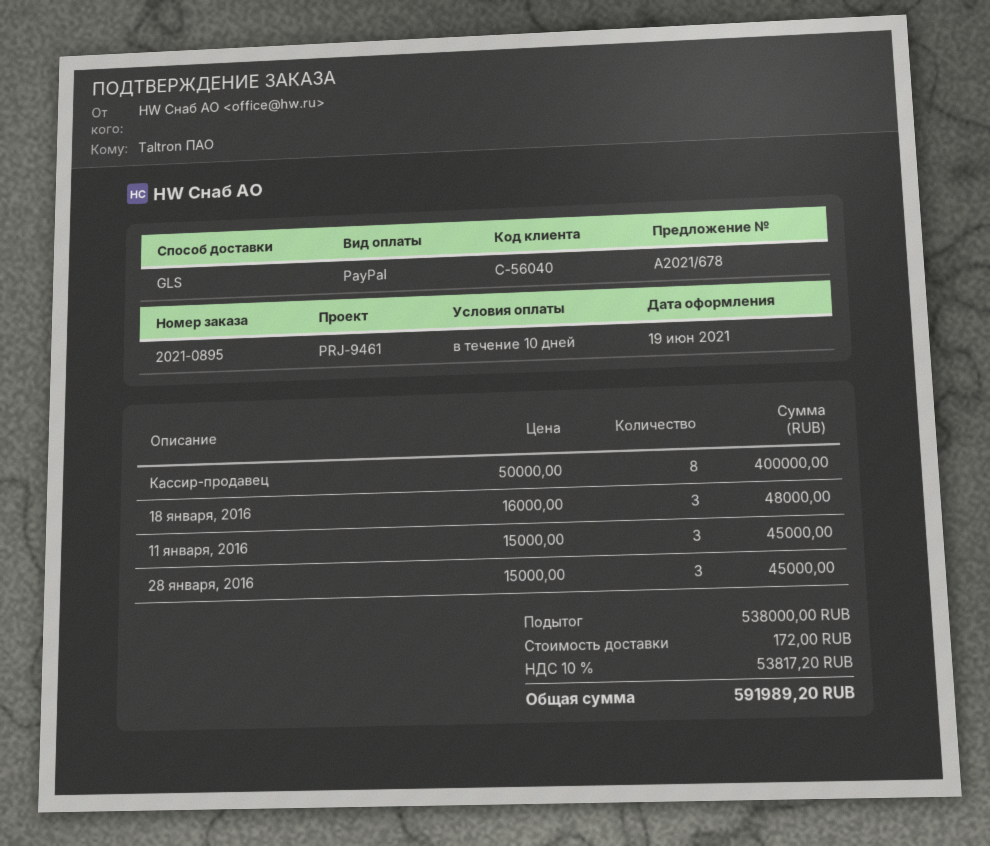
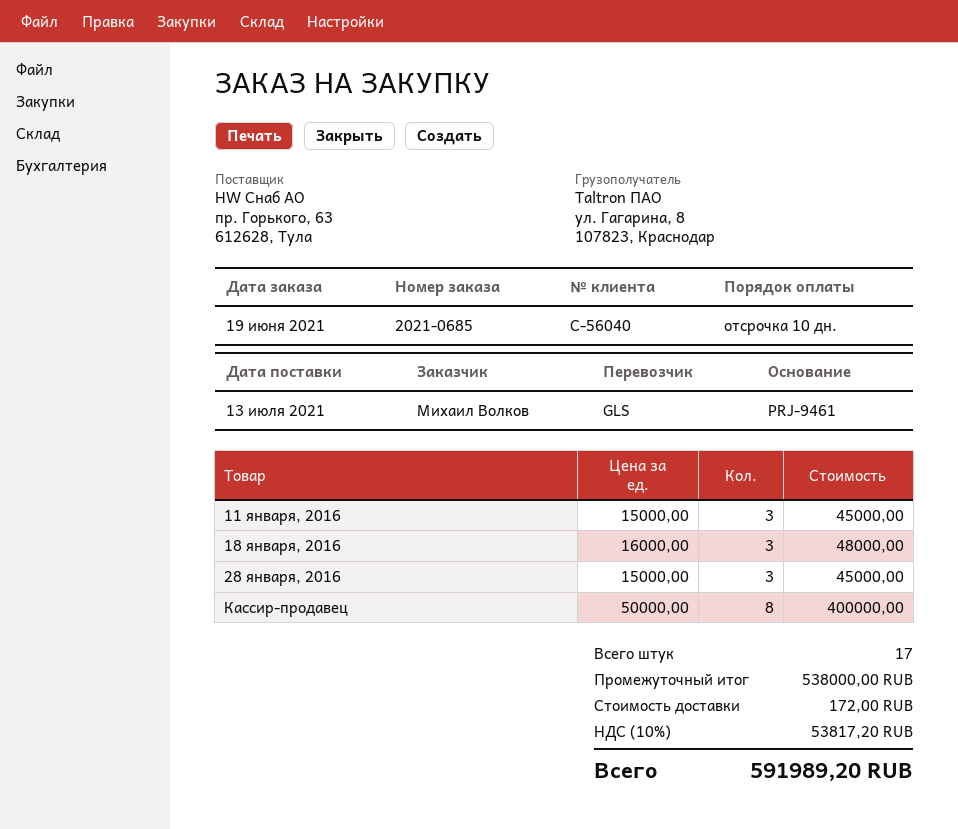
order number: 2021-0895 -> 2021-0685

